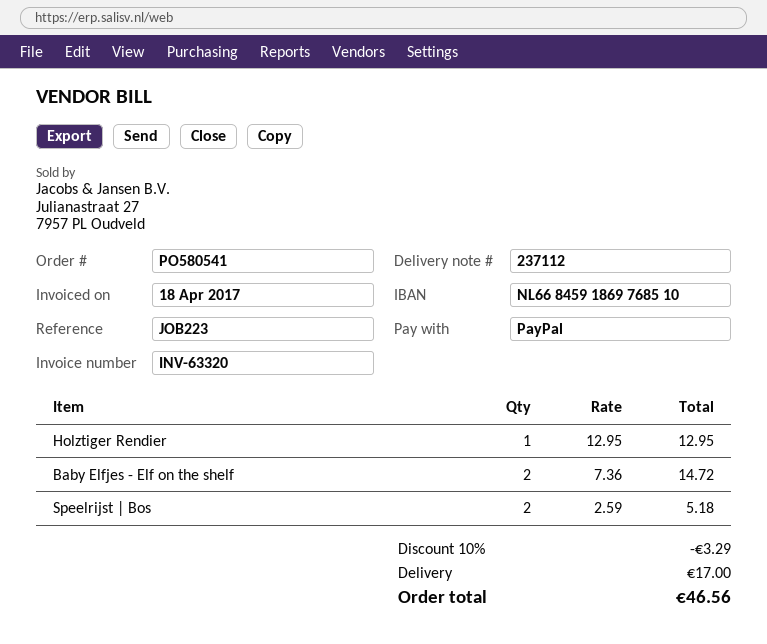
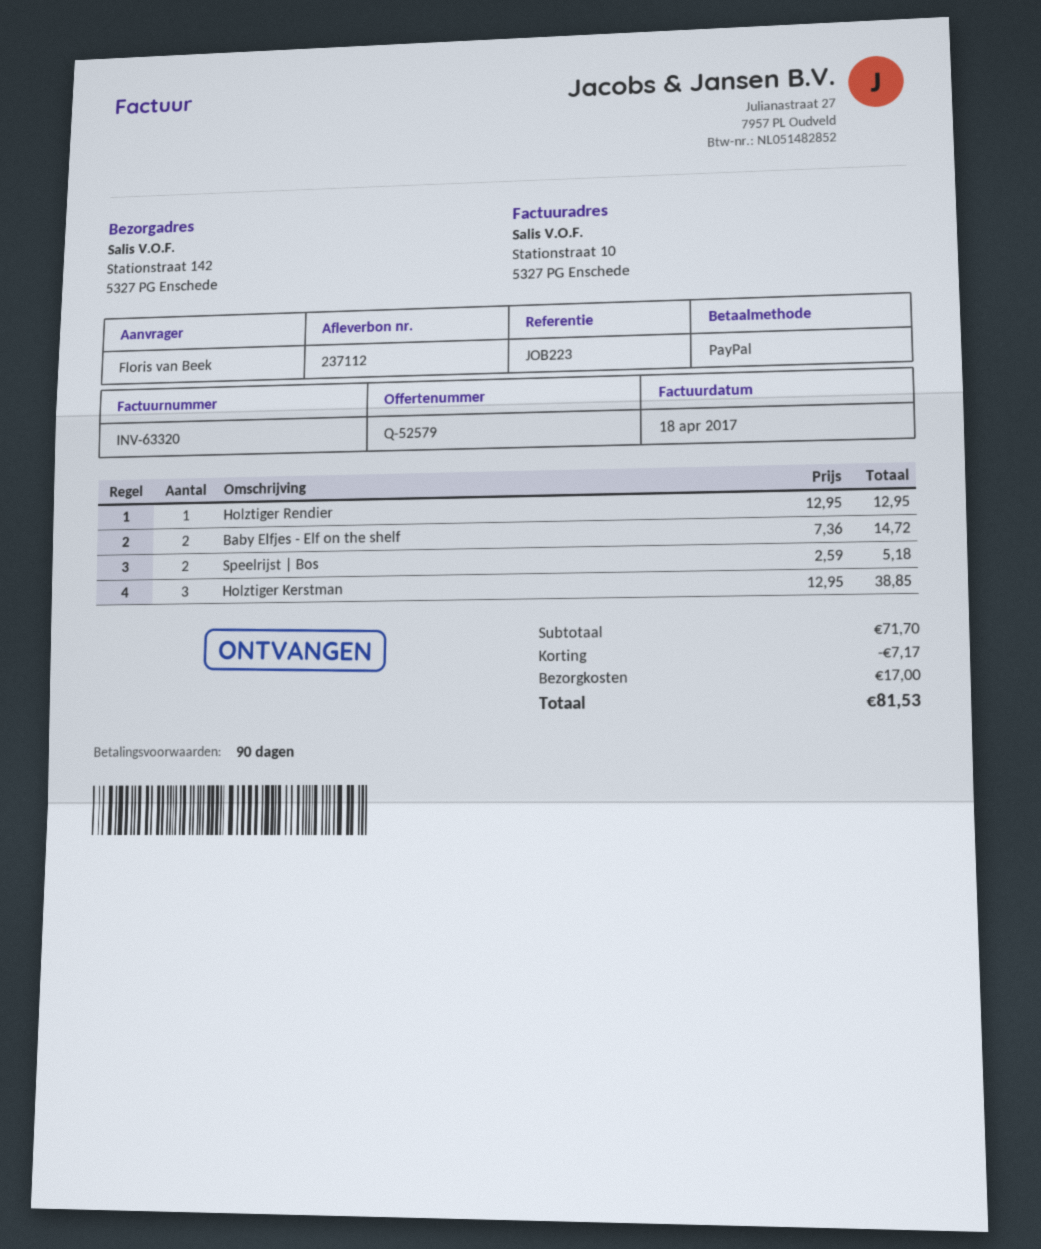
Holztiger Kerstman: none -> 3 x 12.95 = 38.85
discount: 3.29 -> 7.17
total: 46.56 -> 81.53

